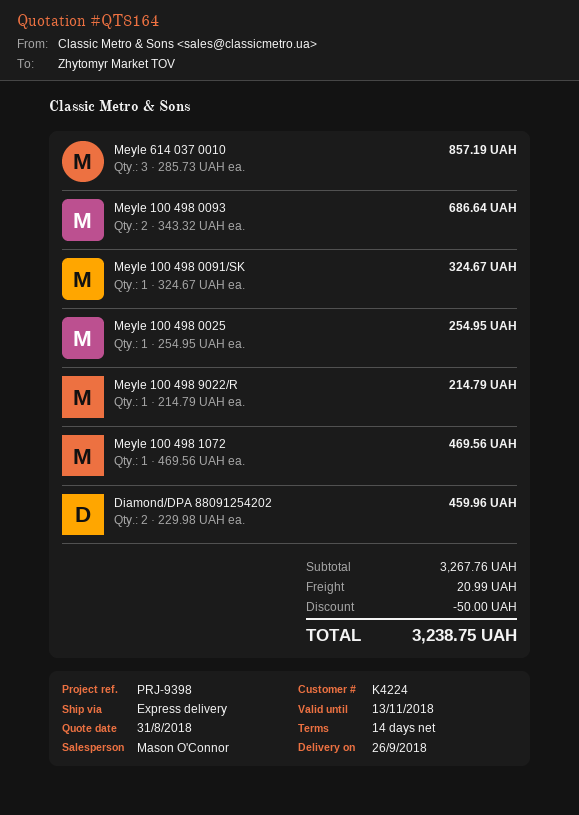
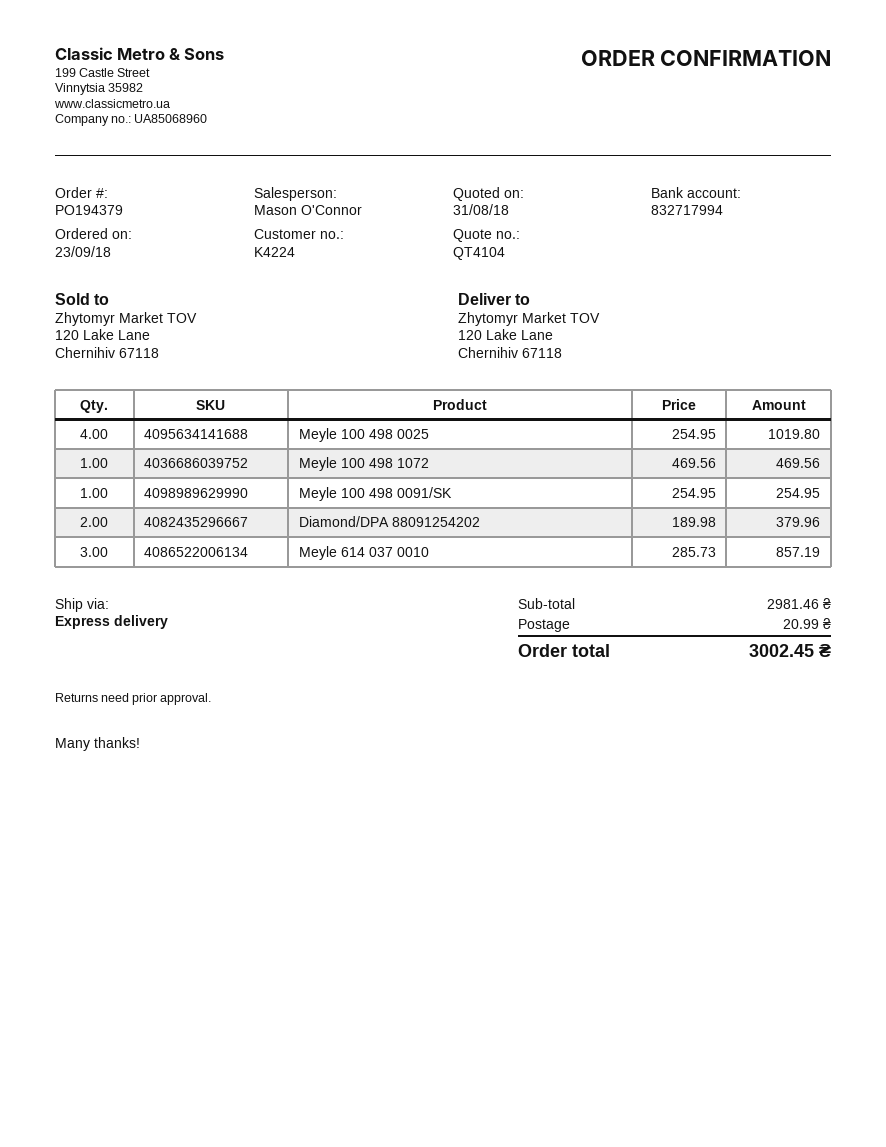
quote number: QT8164 -> QT4104
Meyle 100 498 0093: 2 x 343.32 = 686.64 -> none
Meyle 100 498 0091/SK: 1 x 324.67 = 324.67 -> 1 x 254.95 = 254.95
Meyle 100 498 0025: 1 x 254.95 = 254.95 -> 4 x 254.95 = 1019.80
Meyle 100 498 9022/R: 1 x 214.79 = 214.79 -> none
Diamond/DPA 88091254202: 2 x 229.98 = 459.96 -> 2 x 189.98 = 379.96
subtotal: 3267.76 -> 2981.46
discount: 50.00 -> none
total: 3238.75 -> 3002.45

